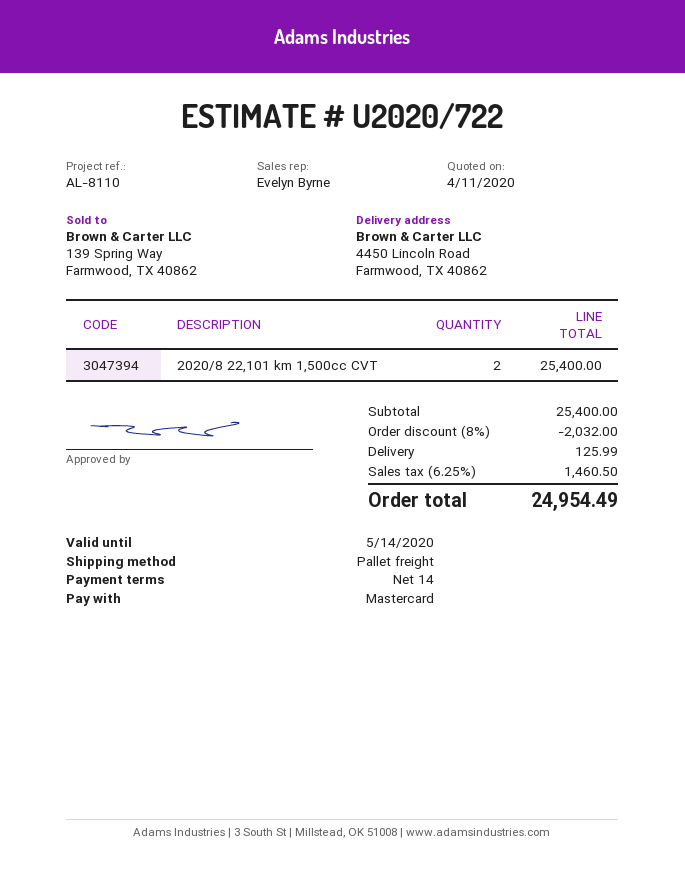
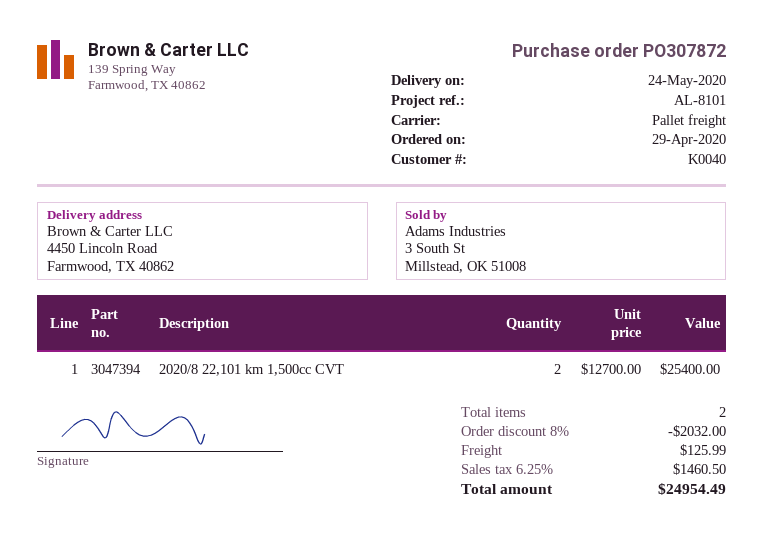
reference: AL-8110 -> AL-8101

